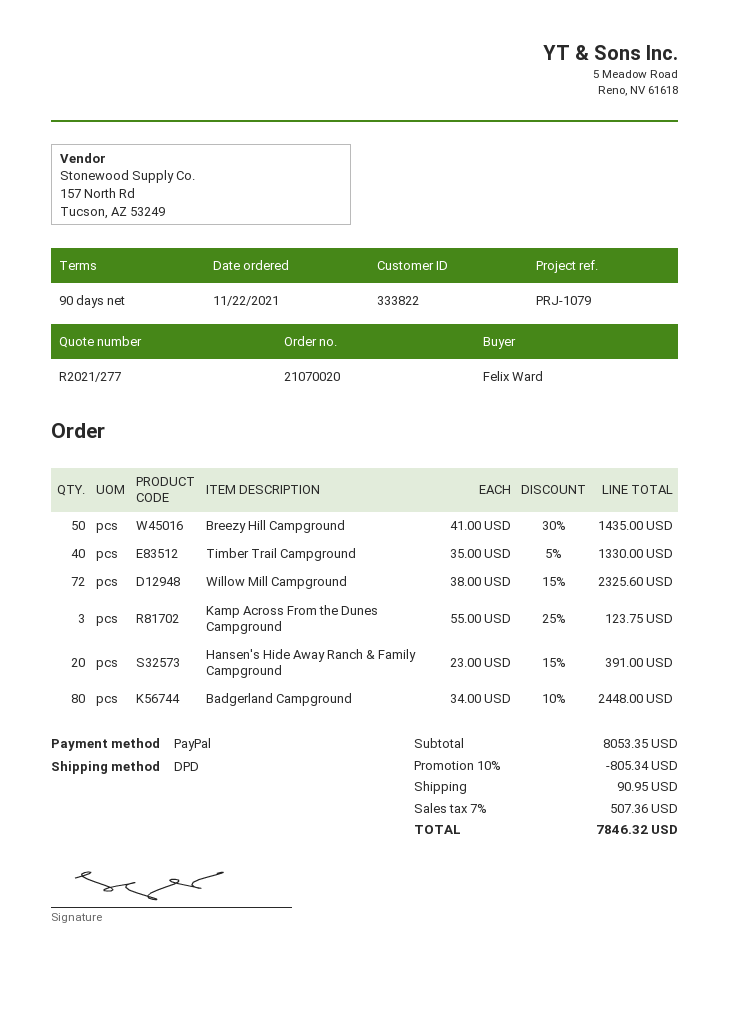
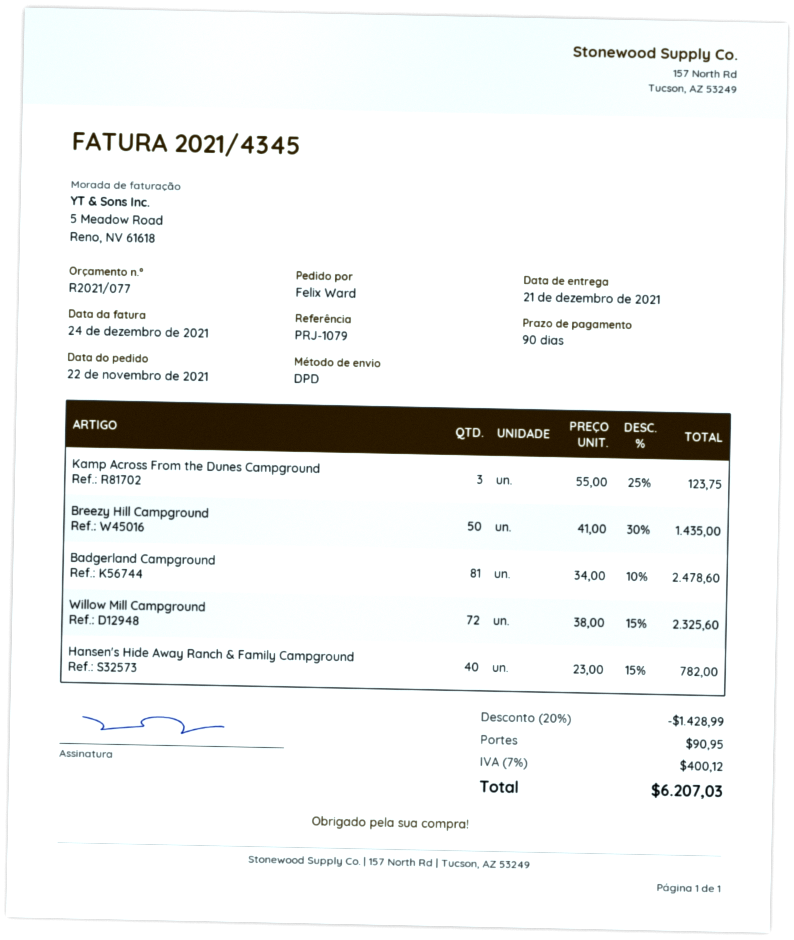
quote number: R2021/277 -> R2021/077
Timber Trail Campground: 40 x 35.00 - 5% = 1330.00 -> none
Hansen's Hide Away Ranch & Family Campground: 20 x 23.00 - 15% = 391.00 -> 40 x 23.00 - 15% = 782.00
Badgerland Campground: 80 x 34.00 - 10% = 2448.00 -> 81 x 34.00 - 10% = 2478.60
discount: 10% = 805.34 -> 20% = 1428.99
tax: 7% = 507.36 -> 7% = 400.12
total: 7846.32 -> 6207.03

